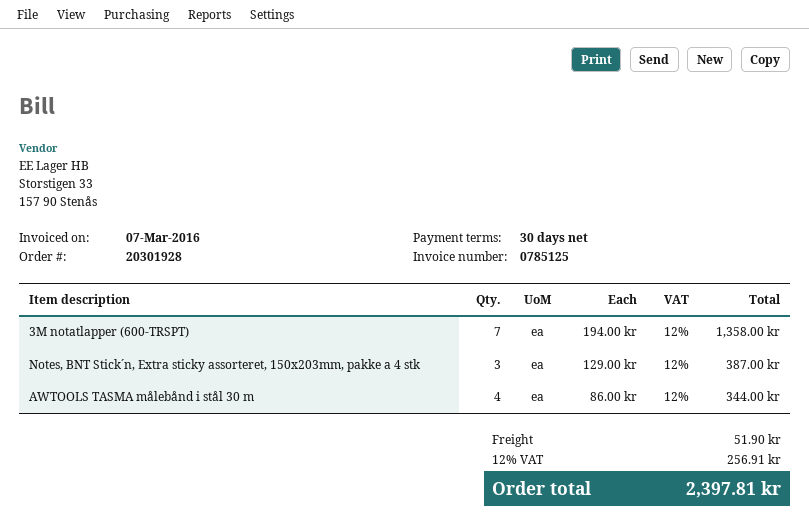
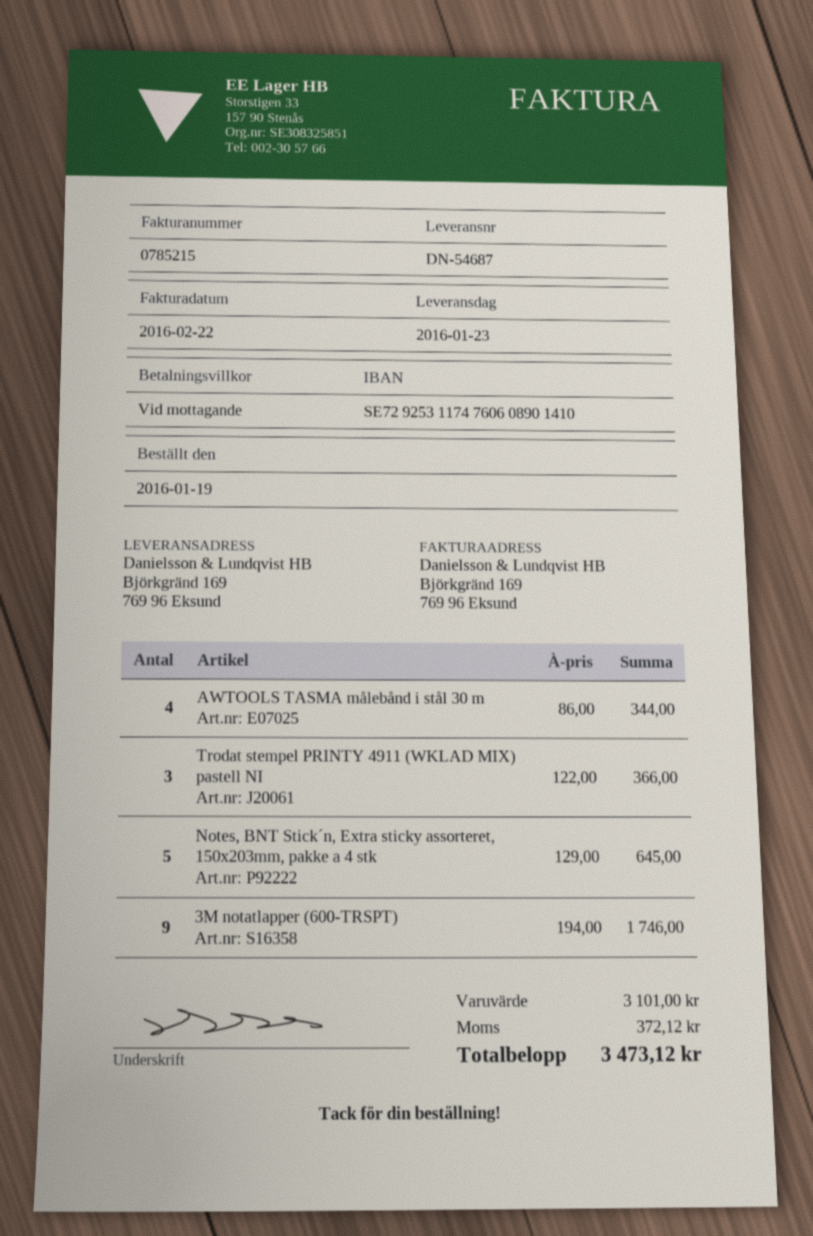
invoice number: 0785125 -> 0785215
invoice date: 2016-03-07 -> 2016-02-22
payment terms: 30 days -> on receipt
3M notatlapper (600-TRSPT): 7 x 194.00 = 1358.00 -> 9 x 194.00 = 1746.00
Notes, BNT Stick´n, Extra sticky assorteret, 150x203mm, pakke a 4 stk: 3 x 129.00 = 387.00 -> 5 x 129.00 = 645.00
Trodat stempel PRINTY 4911 (WKLAD MIX) pastell NI: none -> 3 x 122.00 = 366.00
shipping: 51.90 -> none
tax: 256.91 -> 372.12
total: 2397.81 -> 3473.12

